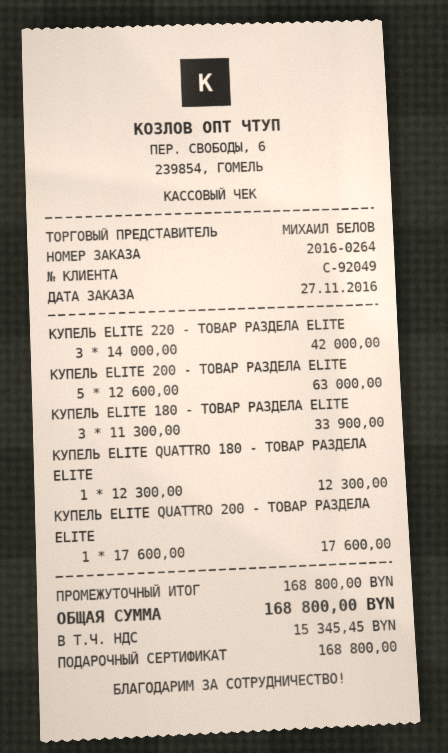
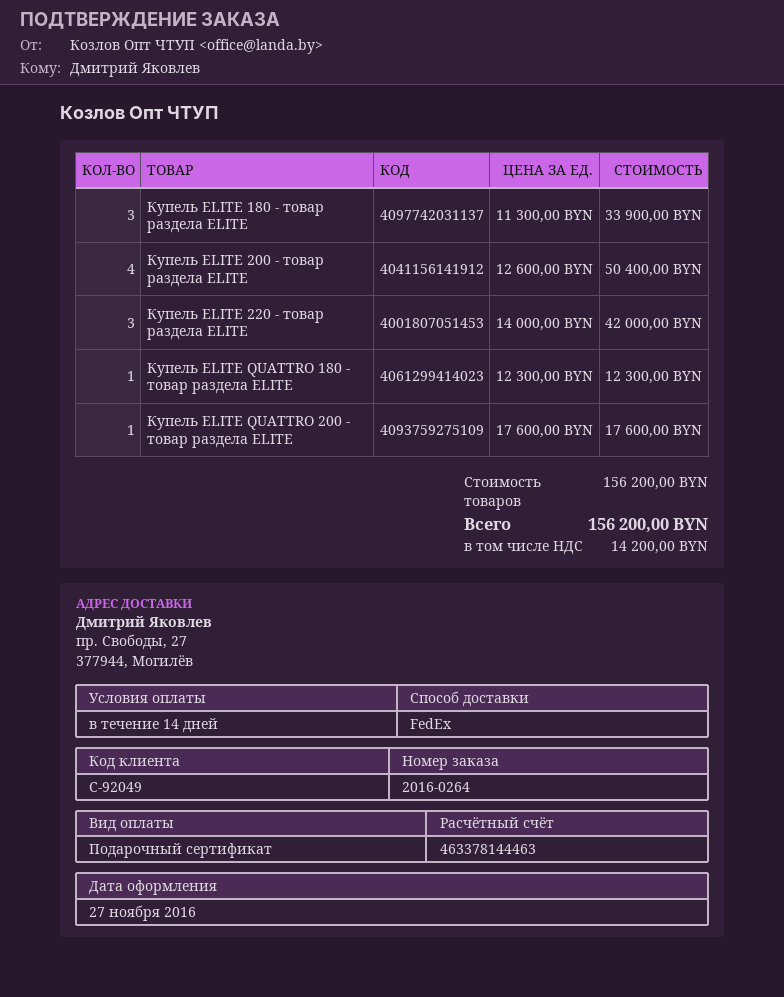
КУПЕЛЬ ELITE 200 - ТОВАР РАЗДЕЛА ELITE: 5 x 12600.00 = 63000.00 -> 4 x 12600.00 = 50400.00
subtotal: 168800.00 -> 156200.00
tax: 15345.45 -> 14200.00
total: 168800.00 -> 156200.00

